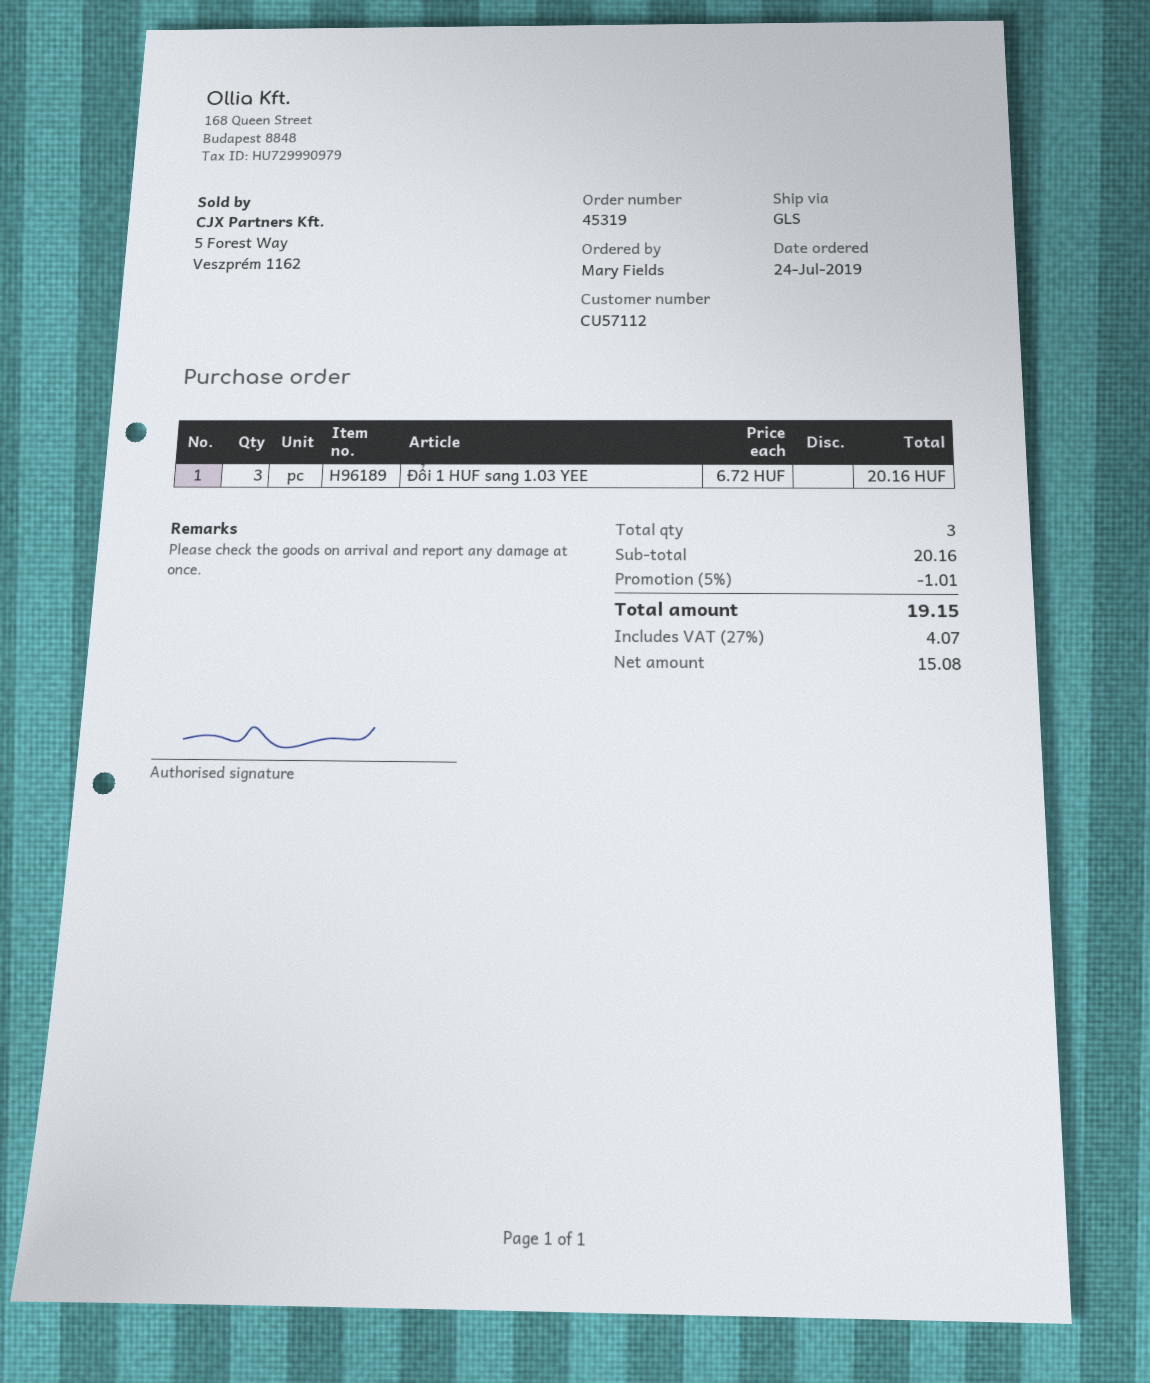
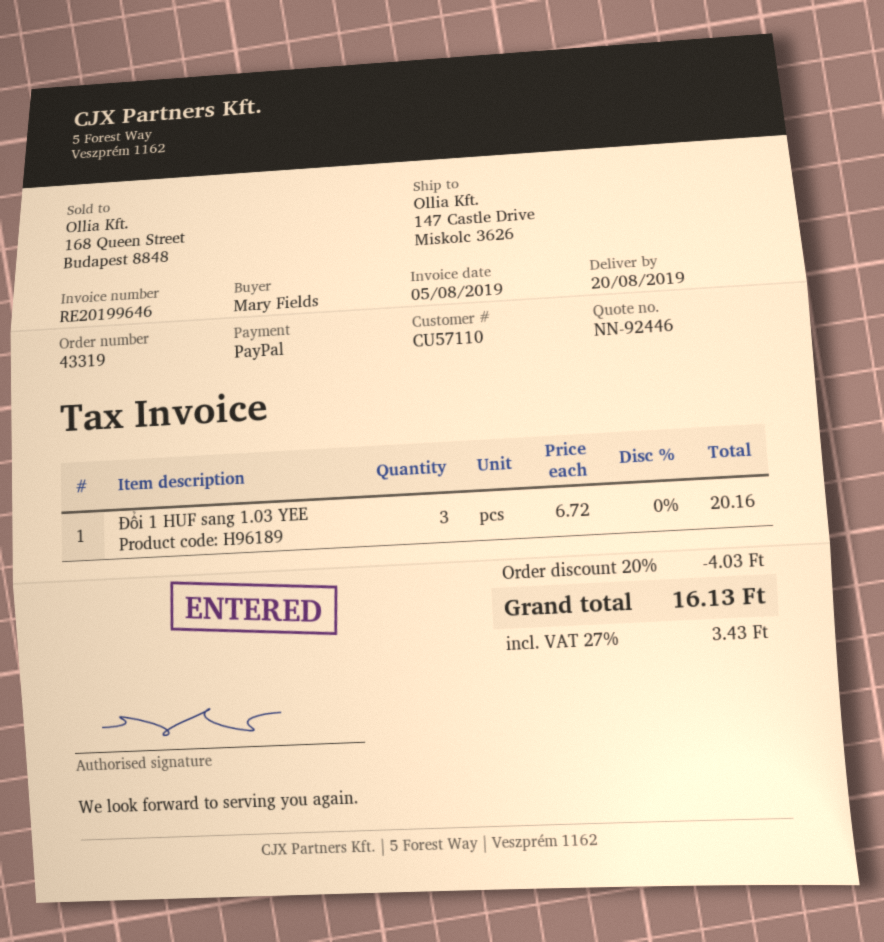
order number: 45319 -> 43319
customer number: CU57112 -> CU57110
discount: 5% = 1.01 -> 20% = 4.03
tax: 27% = 4.07 -> 27% = 3.43
total: 19.15 -> 16.13

